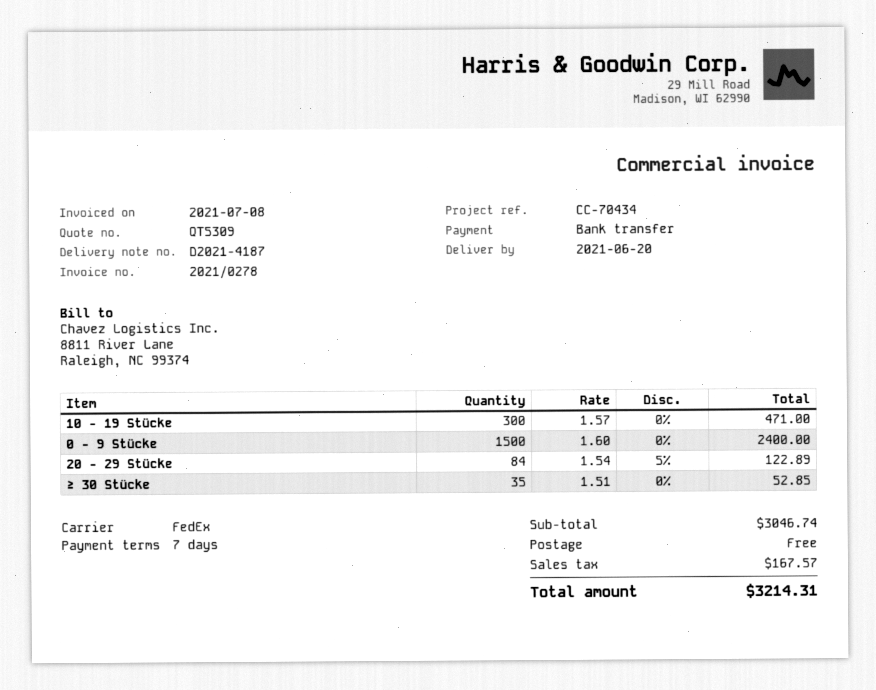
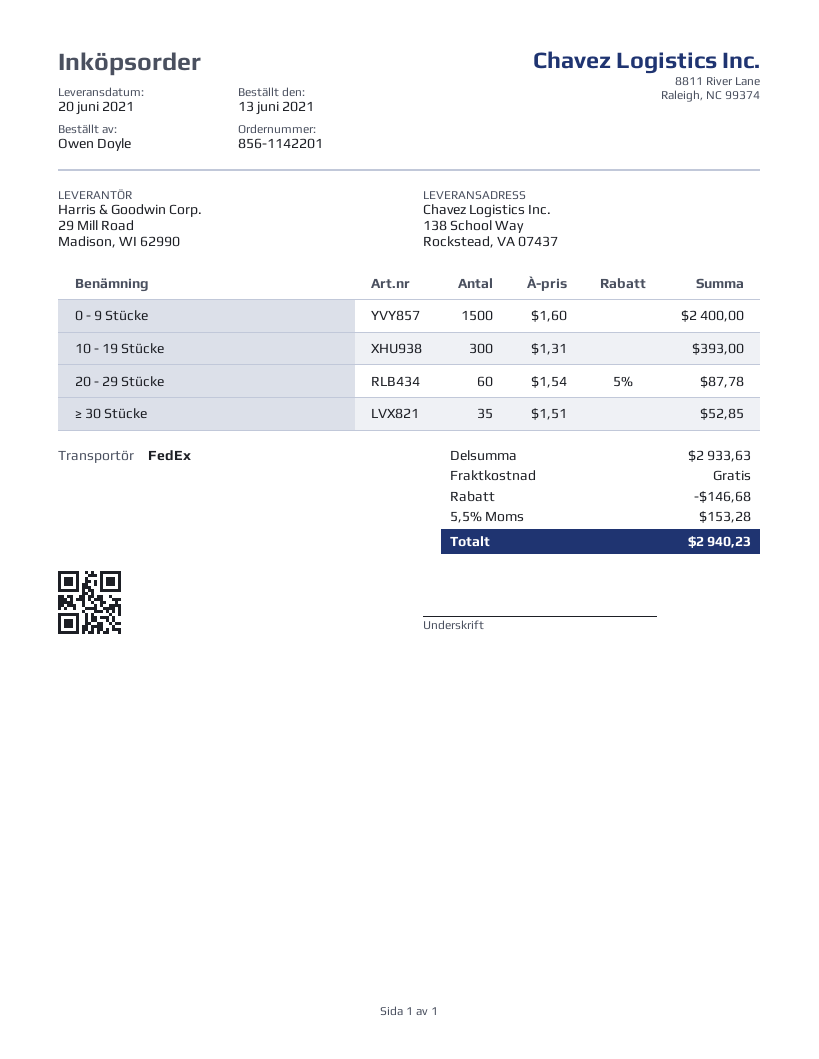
10 - 19 Stücke: 300 x 1.57 = 471.00 -> 300 x 1.31 = 393.00
20 - 29 Stücke: 84 x 1.54 - 5% = 122.89 -> 60 x 1.54 - 5% = 87.78
subtotal: 3046.74 -> 2933.63
discount: none -> 146.68
tax: 167.57 -> 153.28
total: 3214.31 -> 2940.23

